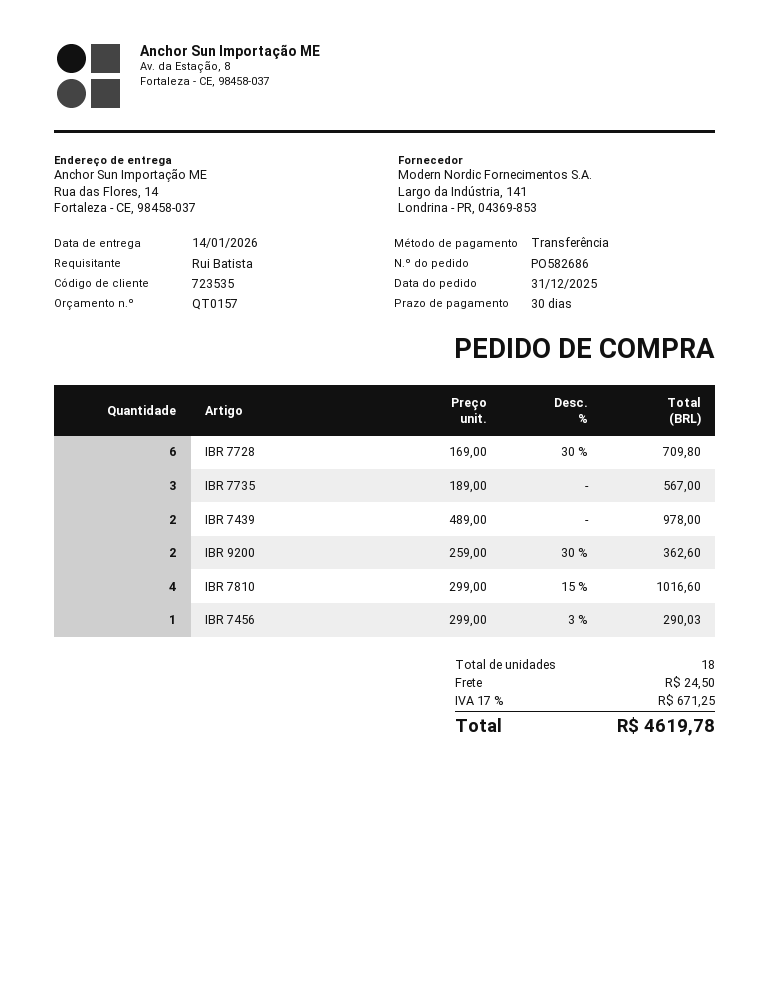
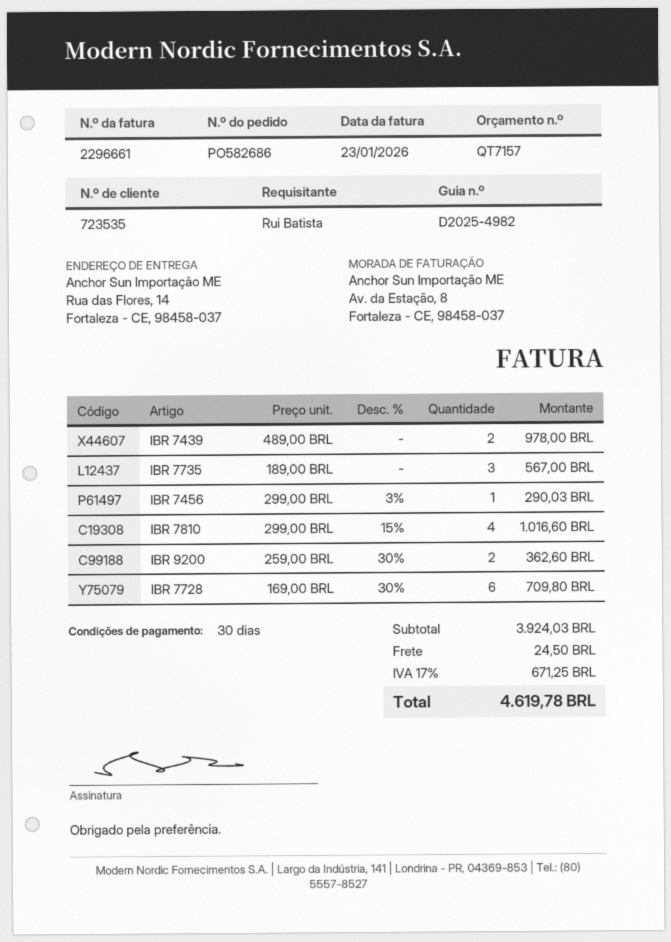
quote number: QT0157 -> QT7157

